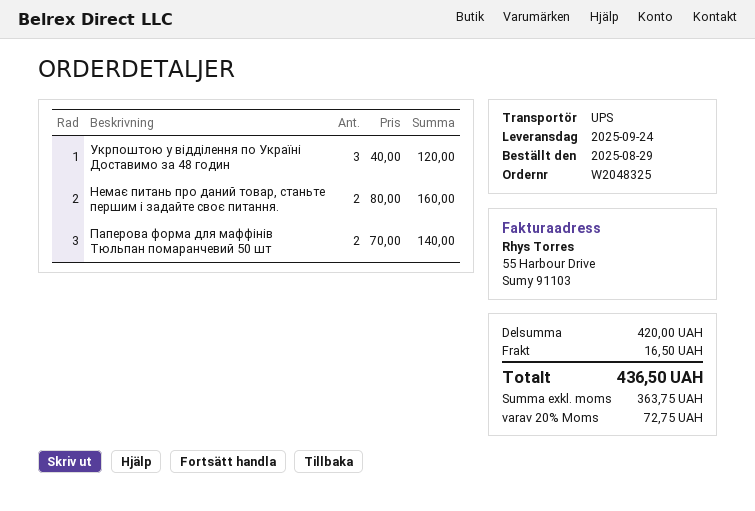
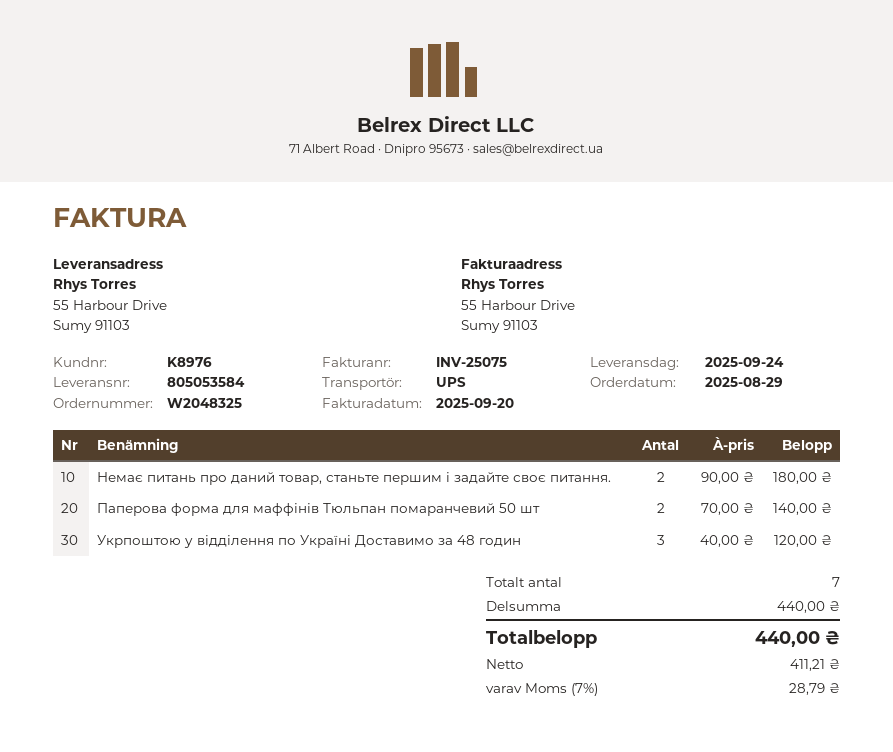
Немає питань про даний товар, станьте першим і задайте своє питання.: 2 x 80.00 = 160.00 -> 2 x 90.00 = 180.00
subtotal: 420.00 -> 440.00
shipping: 16.50 -> none
net: 363.75 -> 411.21
tax: 20% = 72.75 -> 7% = 28.79
total: 436.50 -> 440.00

